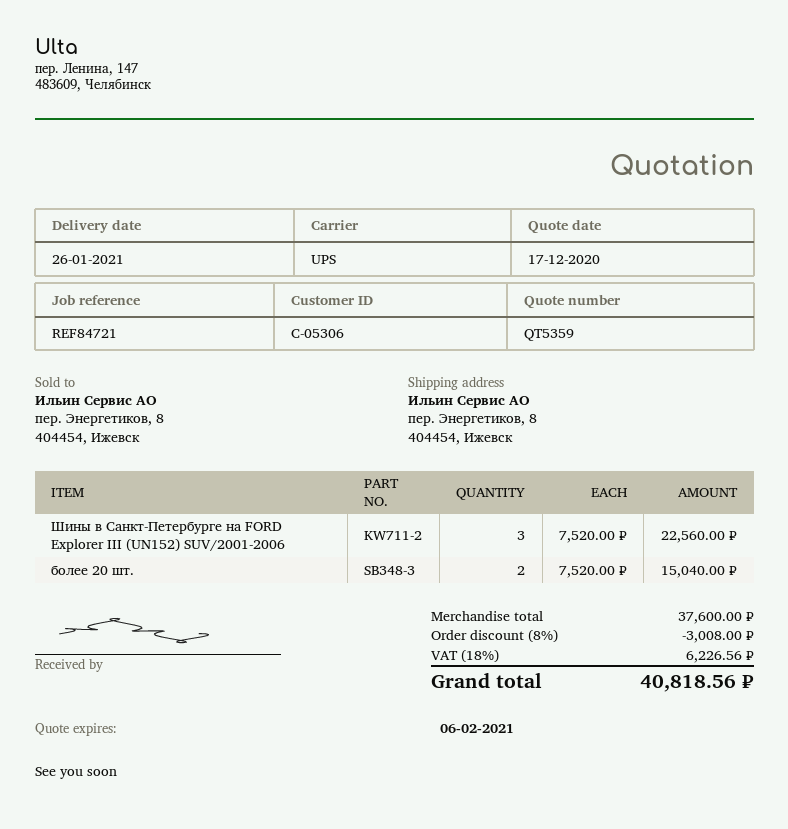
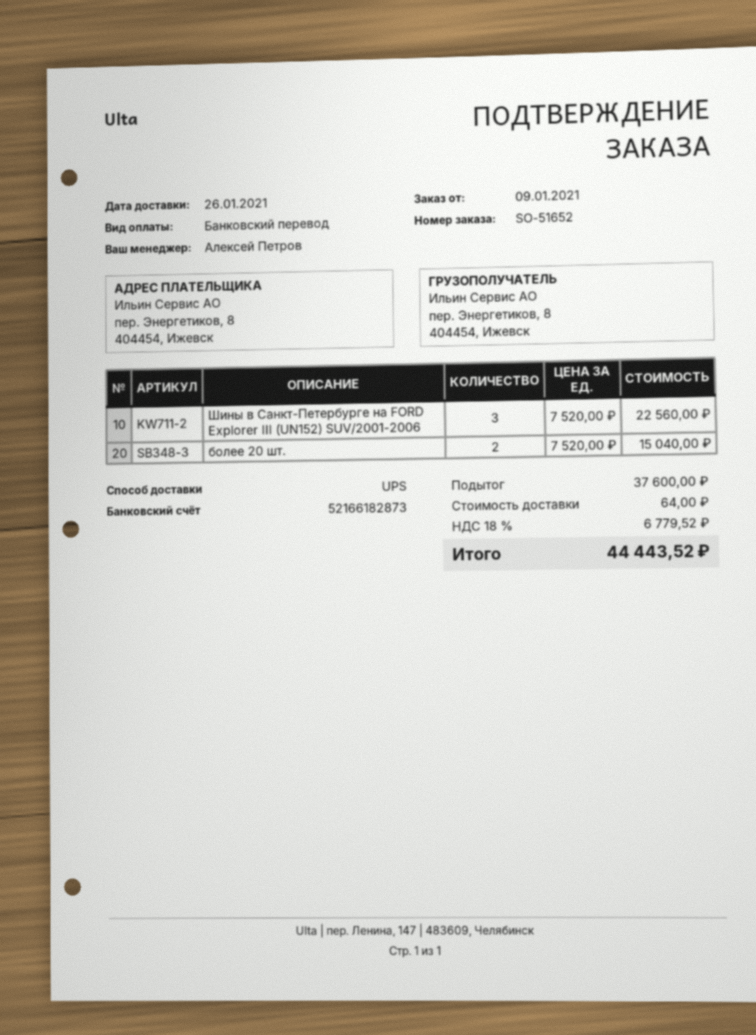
discount: 8% = 3008.00 -> none
shipping: none -> 64.00
tax: 18% = 6226.56 -> 18% = 6779.52
total: 40818.56 -> 44443.52

